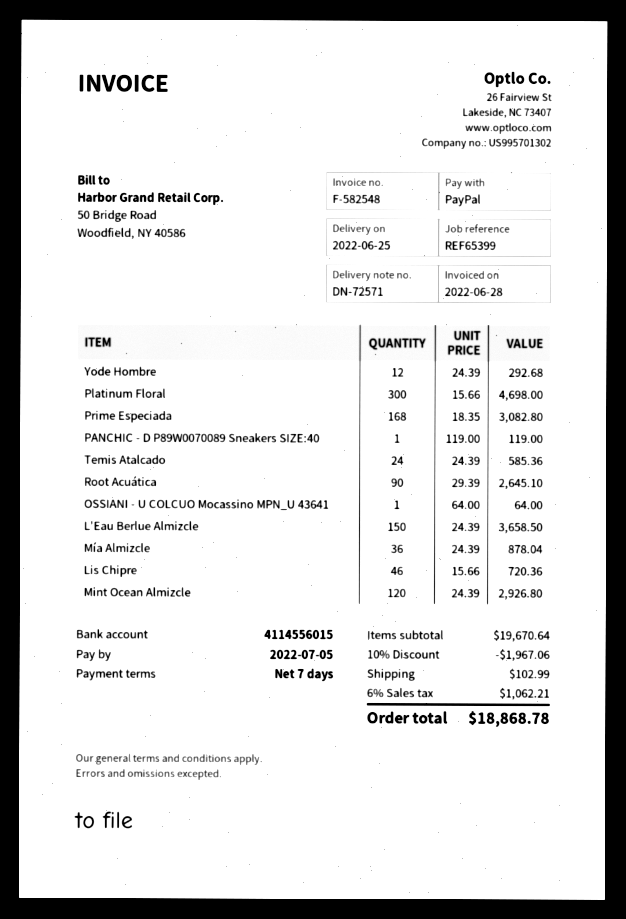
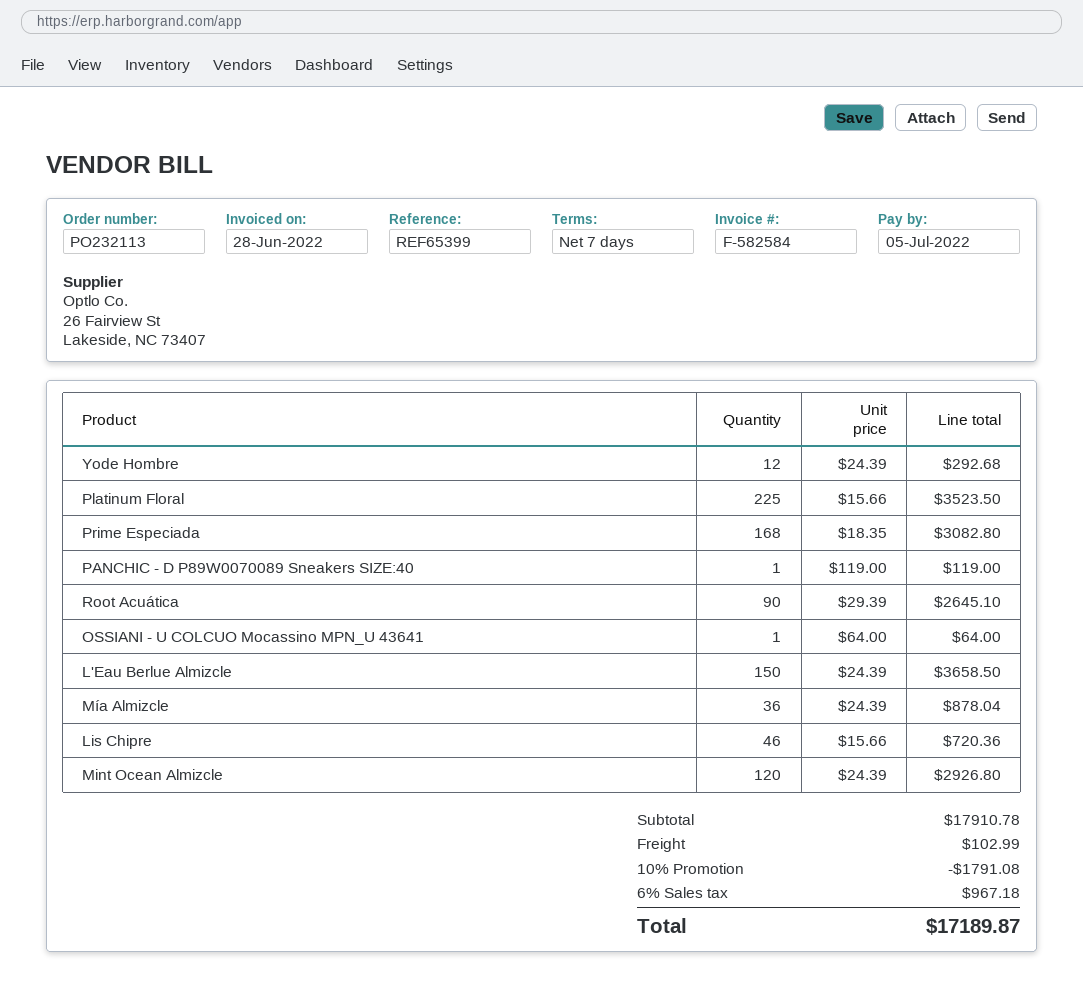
invoice number: F-582548 -> F-582584
Platinum Floral: 300 x 15.66 = 4698.00 -> 225 x 15.66 = 3523.50
Temis Atalcado: 24 x 24.39 = 585.36 -> none
subtotal: 19670.64 -> 17910.78
discount: 10% = 1967.06 -> 10% = 1791.08
tax: 6% = 1062.21 -> 6% = 967.18
total: 18868.78 -> 17189.87

